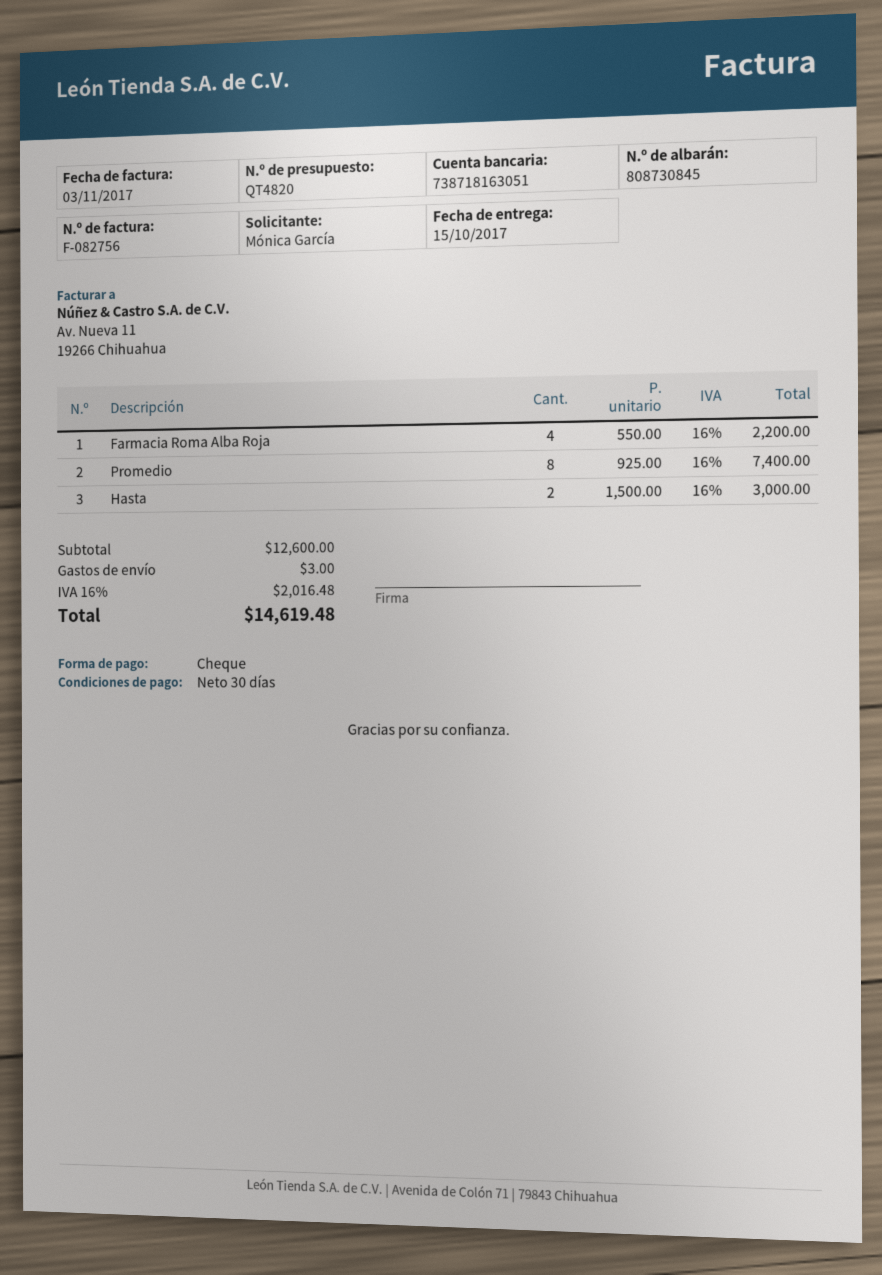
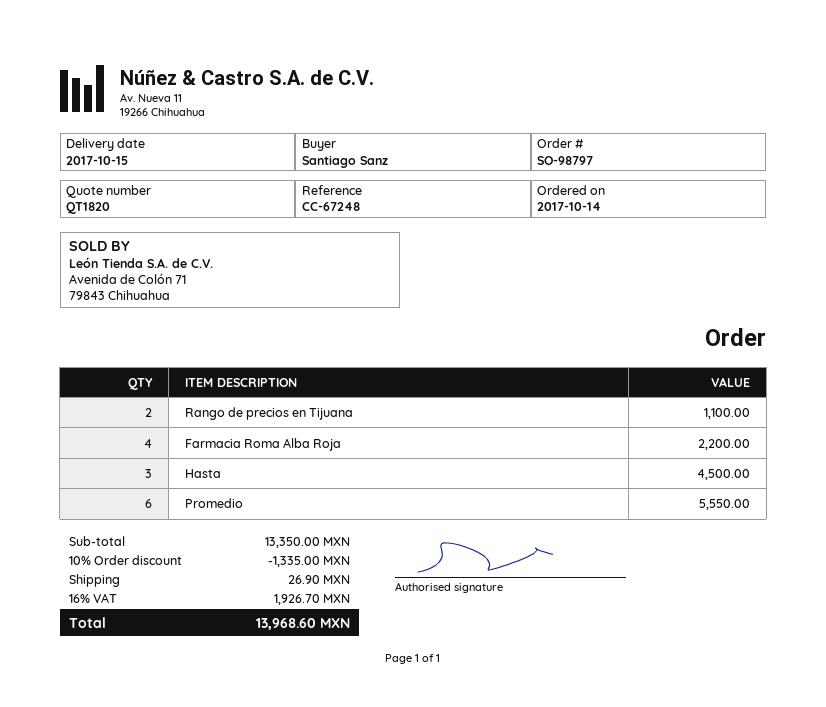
quote number: QT4820 -> QT1820
ordered by: Mónica García -> Santiago Sanz
Promedio: 8 for 7400.00 -> 6 for 5550.00
Hasta: 2 for 3000.00 -> 3 for 4500.00
Rango de precios en Tijuana: none -> 2 for 1100.00
subtotal: 12600.00 -> 13350.00
discount: none -> 10% = 1335.00
shipping: 3.00 -> 26.90
tax: 16% = 2016.48 -> 16% = 1926.70
total: 14619.48 -> 13968.60

